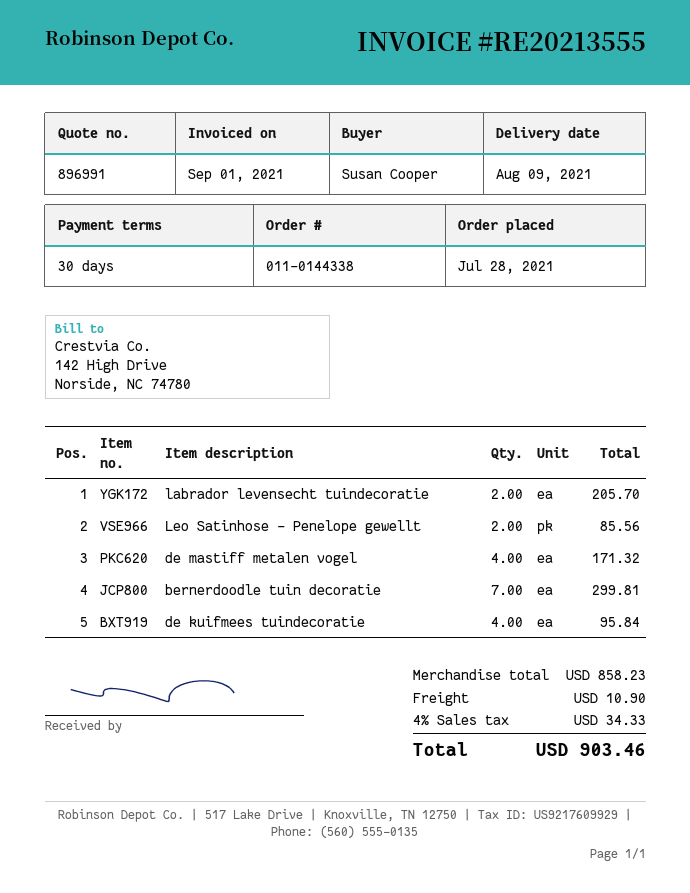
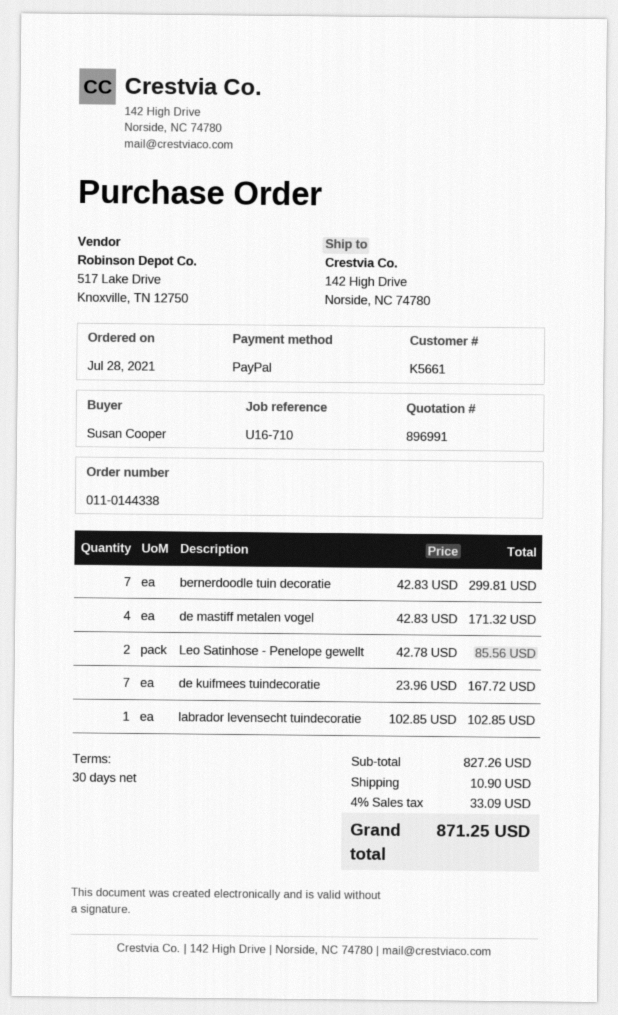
labrador levensecht tuindecoratie: 2 for 205.70 -> 1 for 102.85
de kuifmees tuindecoratie: 4 for 95.84 -> 7 for 167.72
subtotal: 858.23 -> 827.26
tax: 4% = 34.33 -> 4% = 33.09
total: 903.46 -> 871.25

